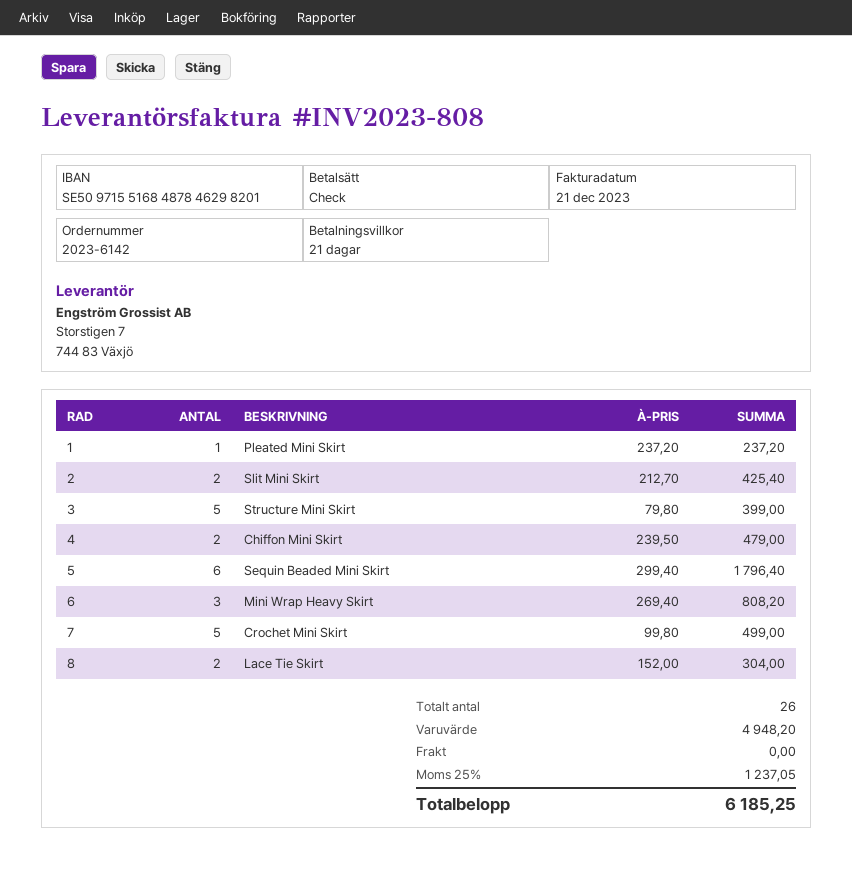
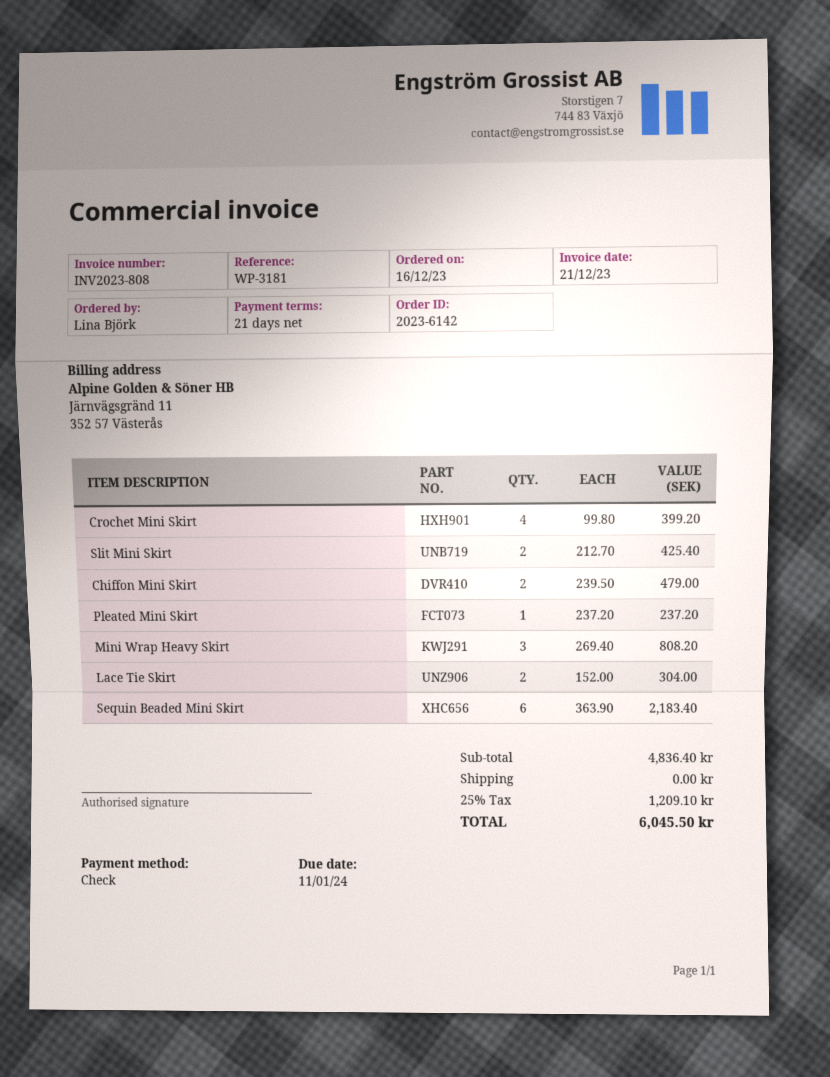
Structure Mini Skirt: 5 x 79.80 = 399.00 -> none
Sequin Beaded Mini Skirt: 6 x 299.40 = 1796.40 -> 6 x 363.90 = 2183.40
Crochet Mini Skirt: 5 x 99.80 = 499.00 -> 4 x 99.80 = 399.20
subtotal: 4948.20 -> 4836.40
tax: 25% = 1237.05 -> 25% = 1209.10
total: 6185.25 -> 6045.50

